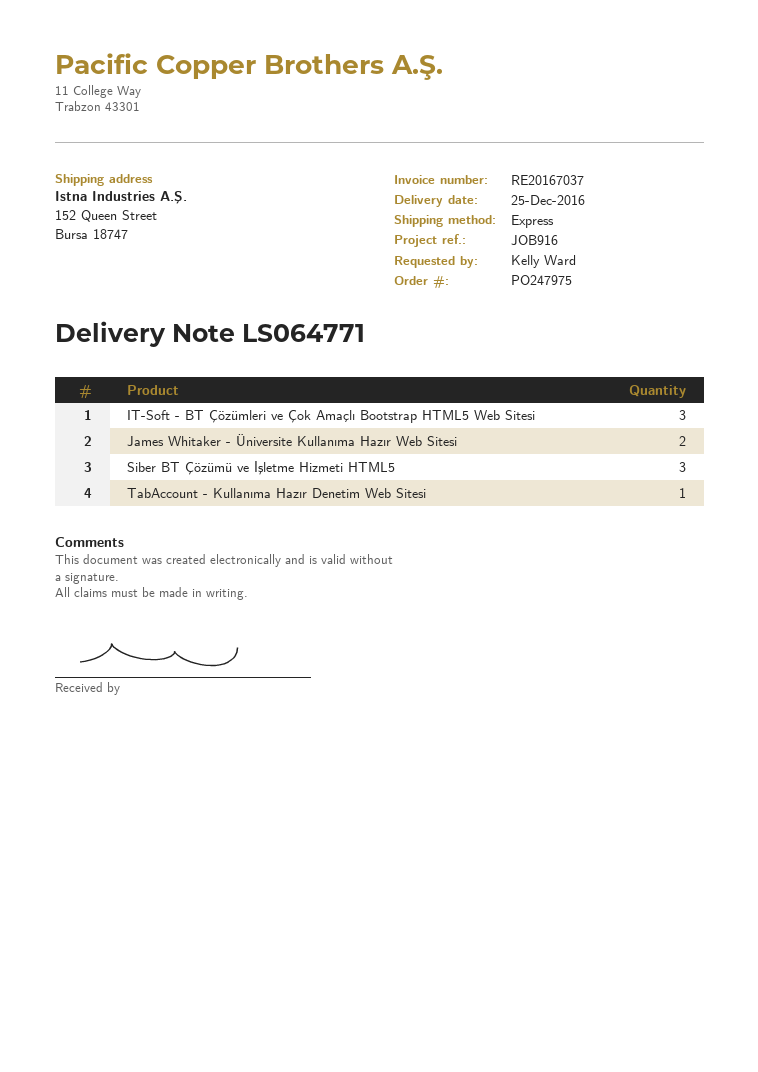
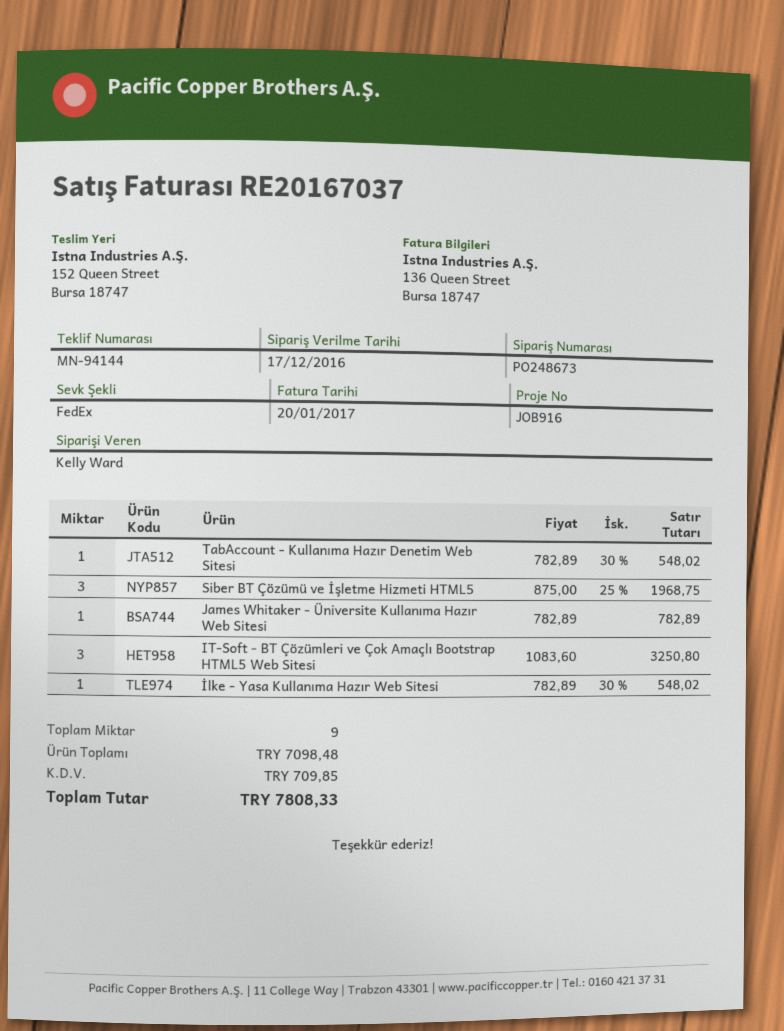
order number: PO247975 -> PO248673
shipping method: express -> FedEx
James Whitaker - Üniversite Kullanıma Hazır Web Sitesi: 2 -> 1
İlke - Yasa Kullanıma Hazır Web Sitesi: none -> 1

